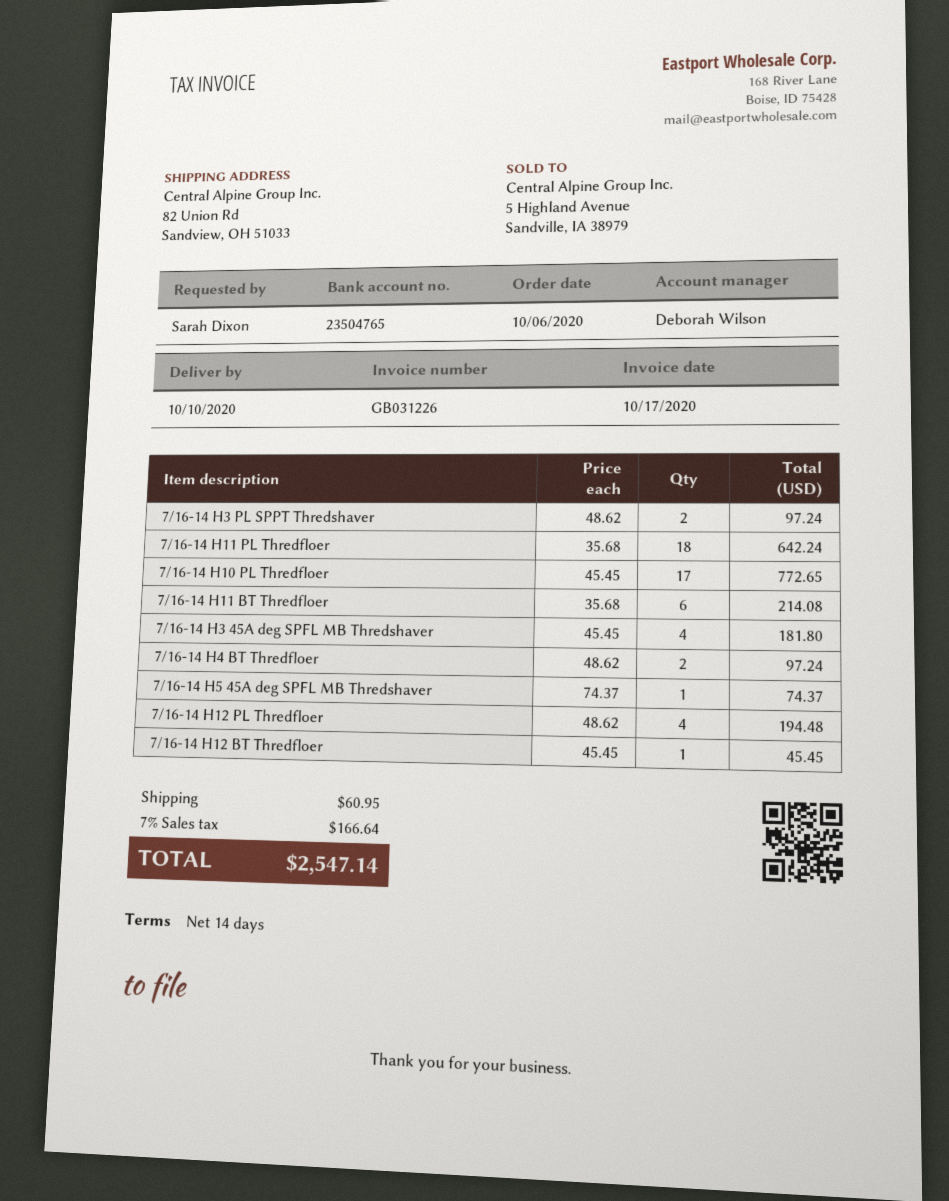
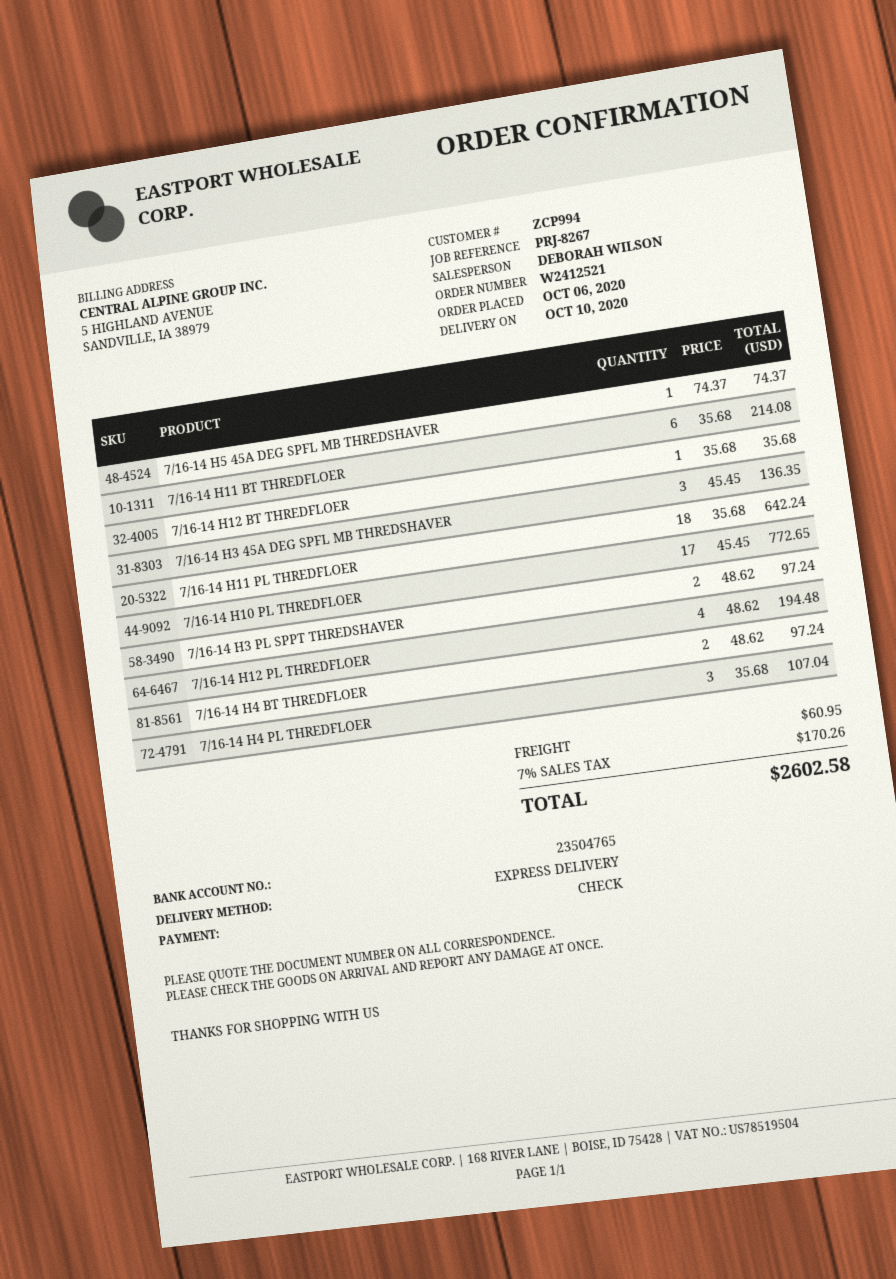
7/16-14 H3 45A deg SPFL MB Thredshaver: 4 x 45.45 = 181.80 -> 3 x 45.45 = 136.35
7/16-14 H12 BT Thredfloer: 1 x 45.45 = 45.45 -> 1 x 35.68 = 35.68
7/16-14 H4 PL THREDFLOER: none -> 3 x 35.68 = 107.04
tax: 7% = 166.64 -> 7% = 170.26
total: 2547.14 -> 2602.58

